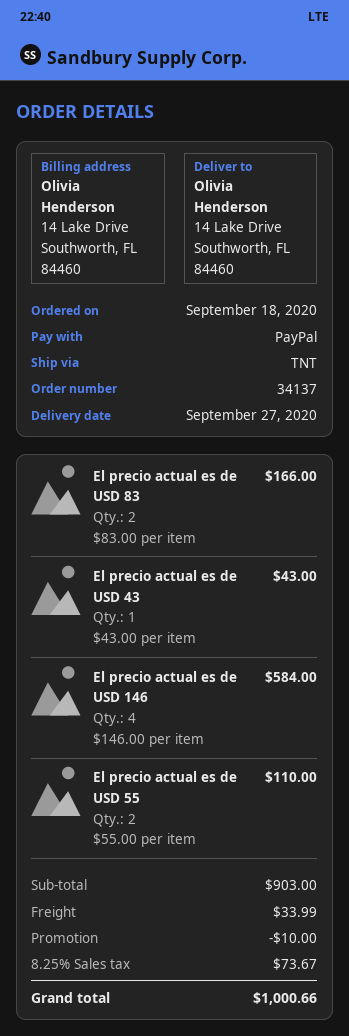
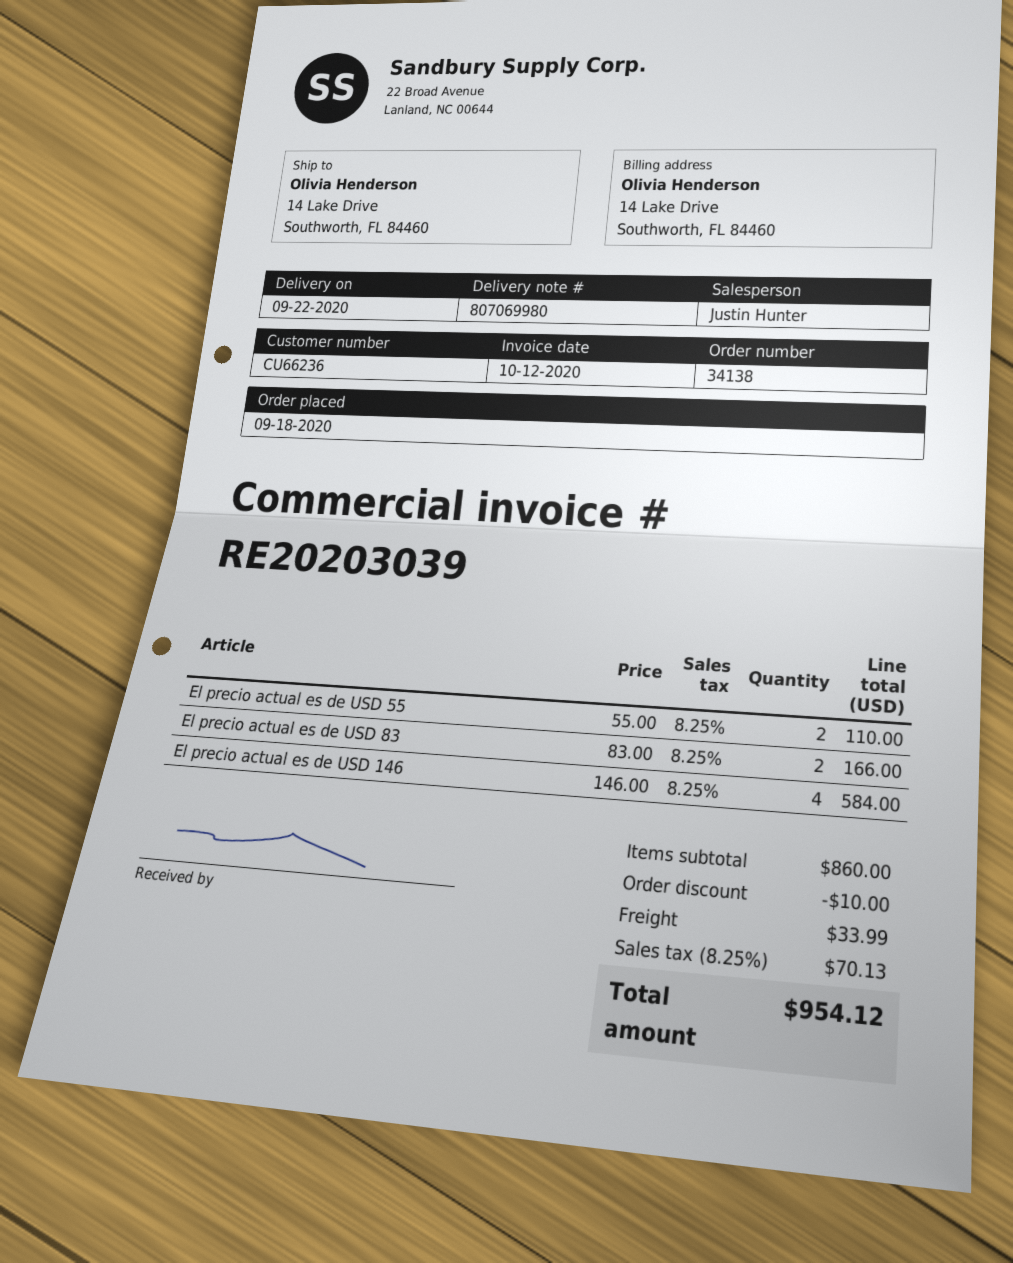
order number: 34137 -> 34138
delivery date: 2020-09-27 -> 2020-09-22
El precio actual es de USD 43: 1 x 43.00 = 43.00 -> none
subtotal: 903.00 -> 860.00
tax: 8.25% = 73.67 -> 8.25% = 70.13
total: 1000.66 -> 954.12

